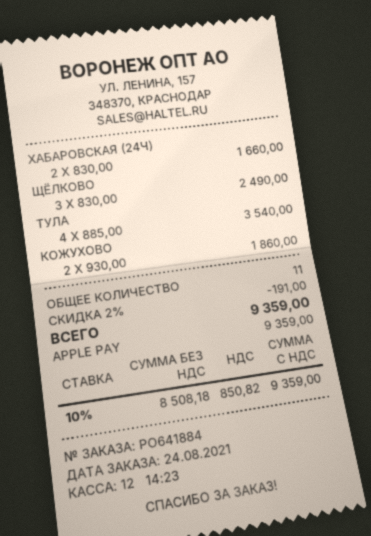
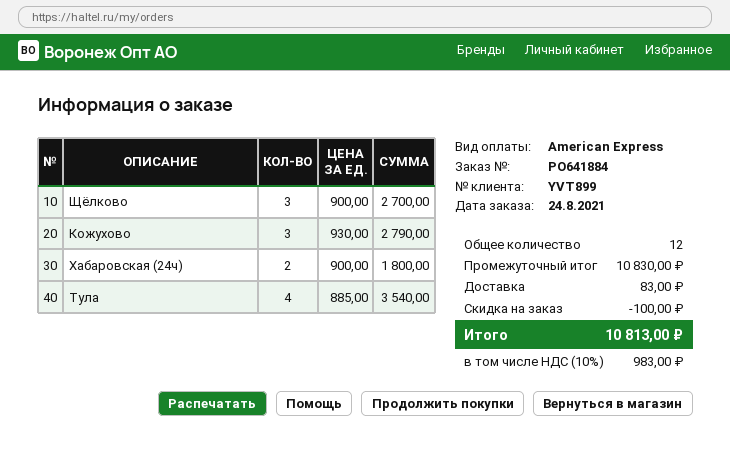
payment method: Apple Pay -> American Express
ХАБАРОВСКАЯ (24Ч): 2 x 830.00 = 1660.00 -> 2 x 900.00 = 1800.00
ЩЁЛКОВО: 3 x 830.00 = 2490.00 -> 3 x 900.00 = 2700.00
КОЖУХОВО: 2 x 930.00 = 1860.00 -> 3 x 930.00 = 2790.00
total quantity: 11 -> 12
discount: 191.00 -> 100.00
shipping: none -> 83.00
tax: 10% = 850.82 -> 10% = 983.00
total: 9359.00 -> 10813.00

